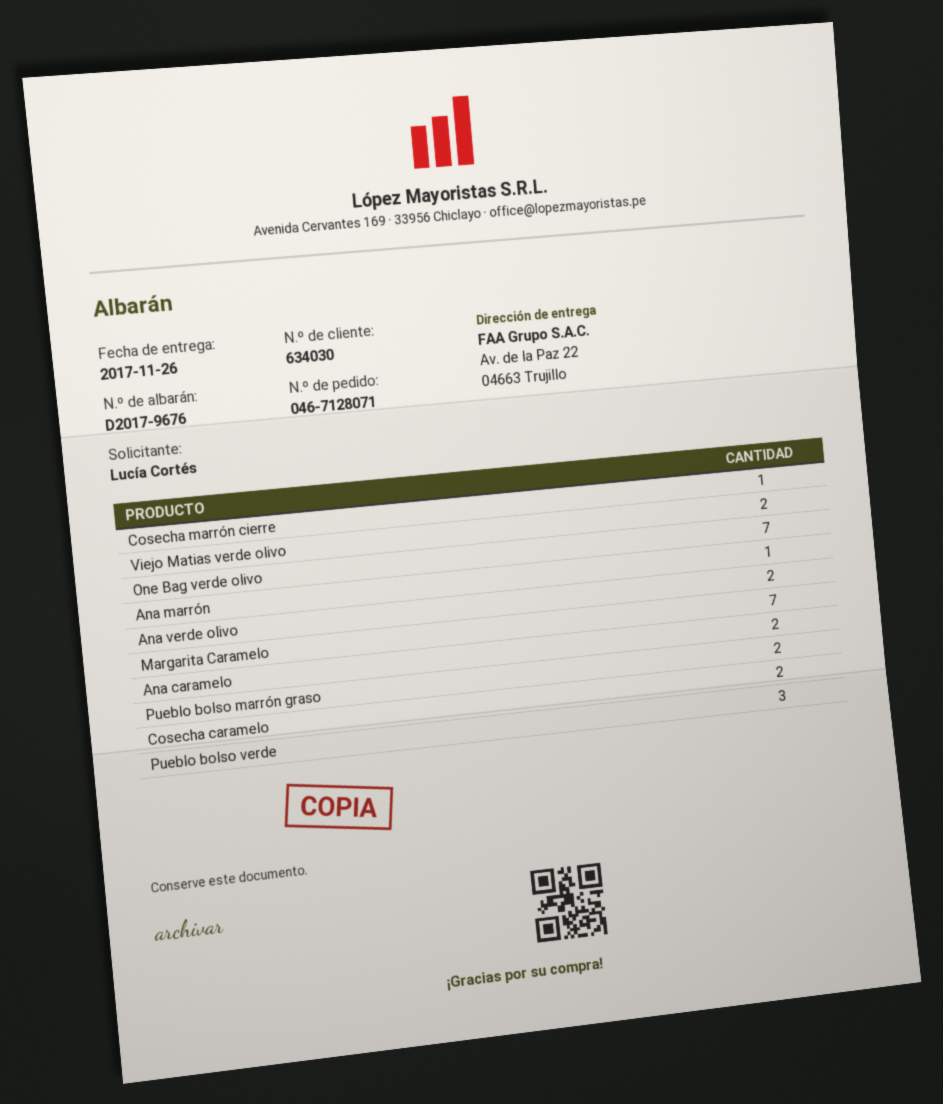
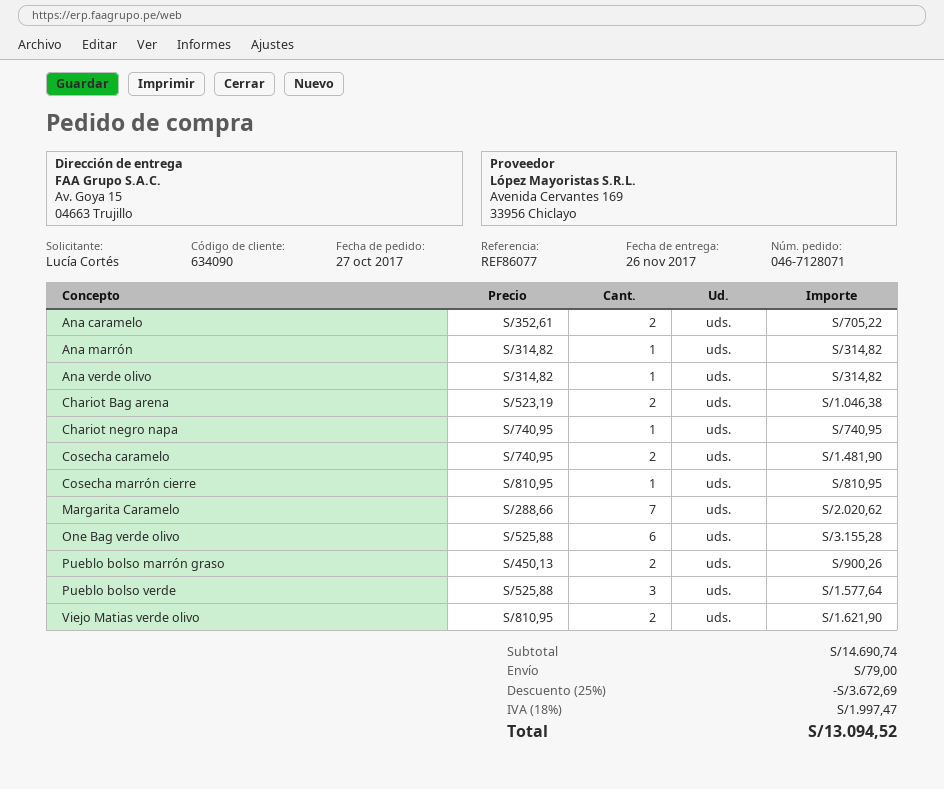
customer number: 634030 -> 634090
ship to: Av. de la Paz 22, 04663 Trujillo -> Av. Goya 15, 04663 Trujillo
One Bag verde olivo: 7 -> 6
Ana verde olivo: 2 -> 1
Chariot Bag arena: none -> 2
Chariot negro napa: none -> 1

